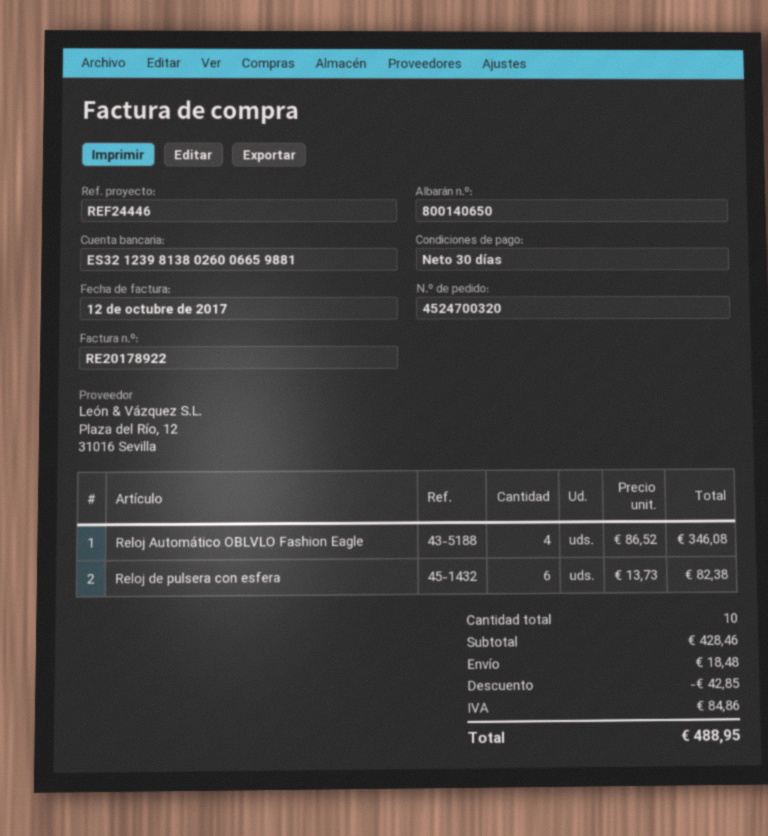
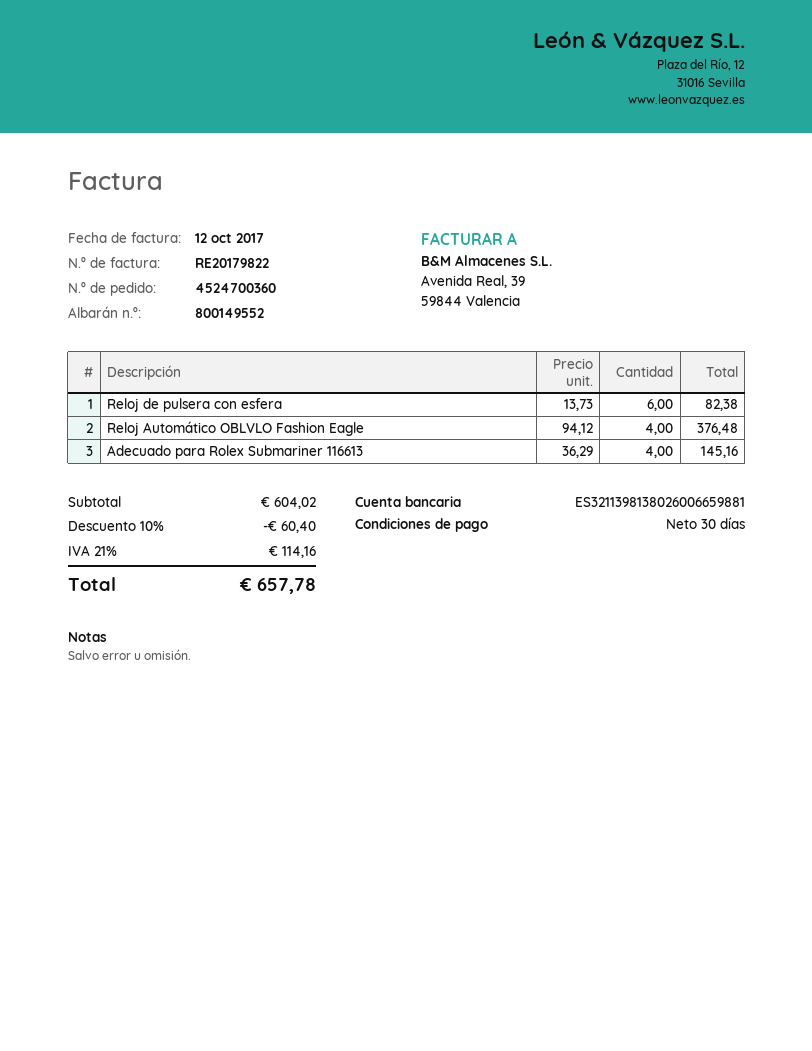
order number: 4524700320 -> 4524700360
delivery note number: 800140650 -> 800149552
invoice number: RE20178922 -> RE20179822
bank account: ES3212398138026006659881 -> ES3211398138026006659881
Reloj Automático OBLVLO Fashion Eagle: 4 x 86.52 = 346.08 -> 4 x 94.12 = 376.48
Adecuado para Rolex Submariner 116613: none -> 4 x 36.29 = 145.16
subtotal: 428.46 -> 604.02
discount: 42.85 -> 60.40
shipping: 18.48 -> none
tax: 84.86 -> 114.16
total: 488.95 -> 657.78

